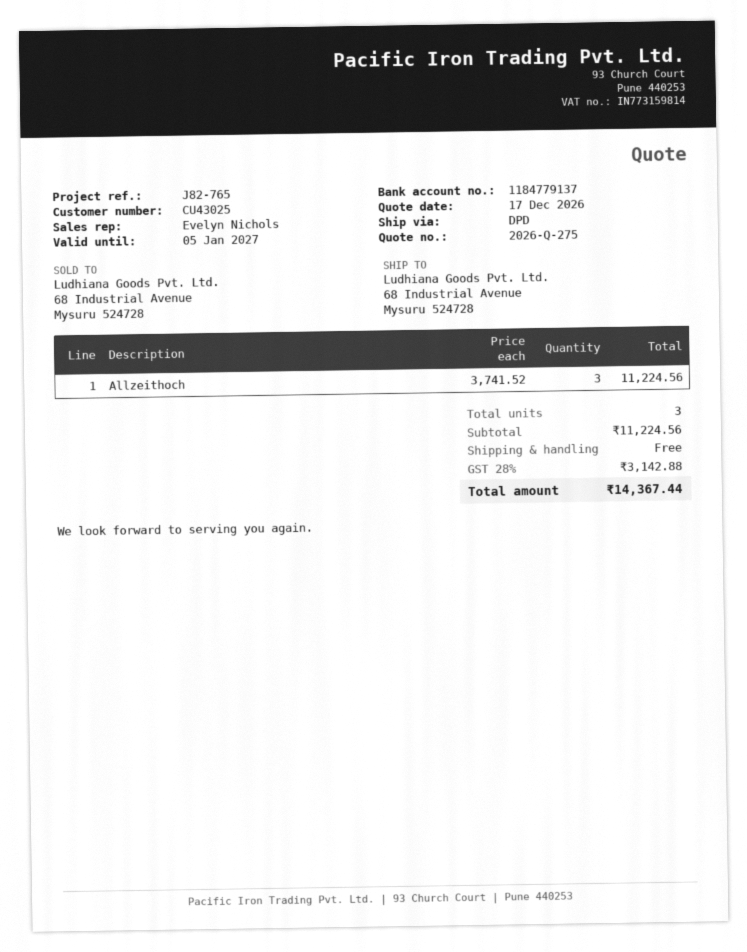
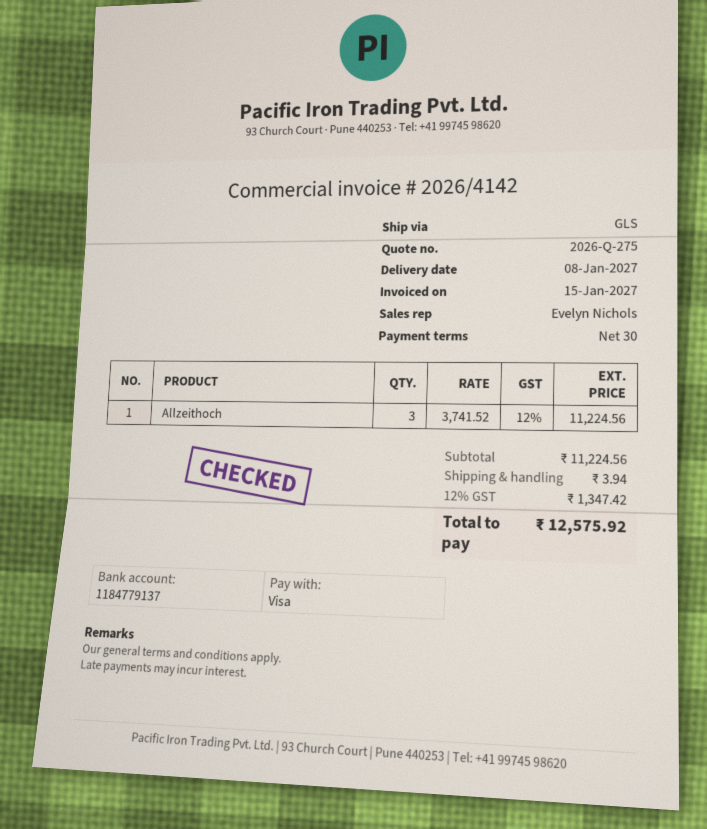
shipping method: DPD -> GLS
shipping: 0.00 -> 3.94
tax: 28% = 3142.88 -> 12% = 1347.42
total: 14367.44 -> 12575.92

